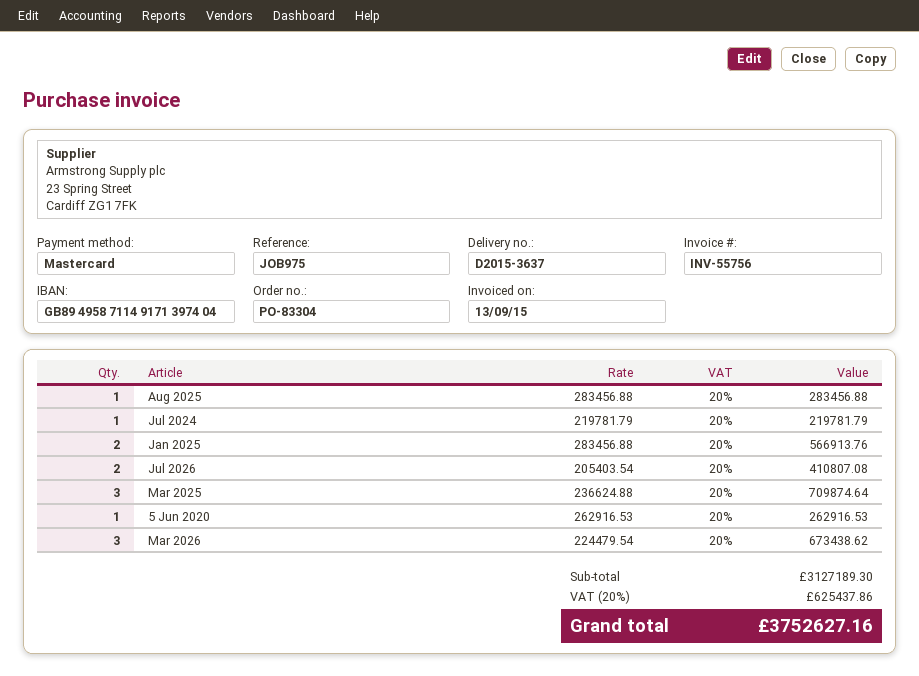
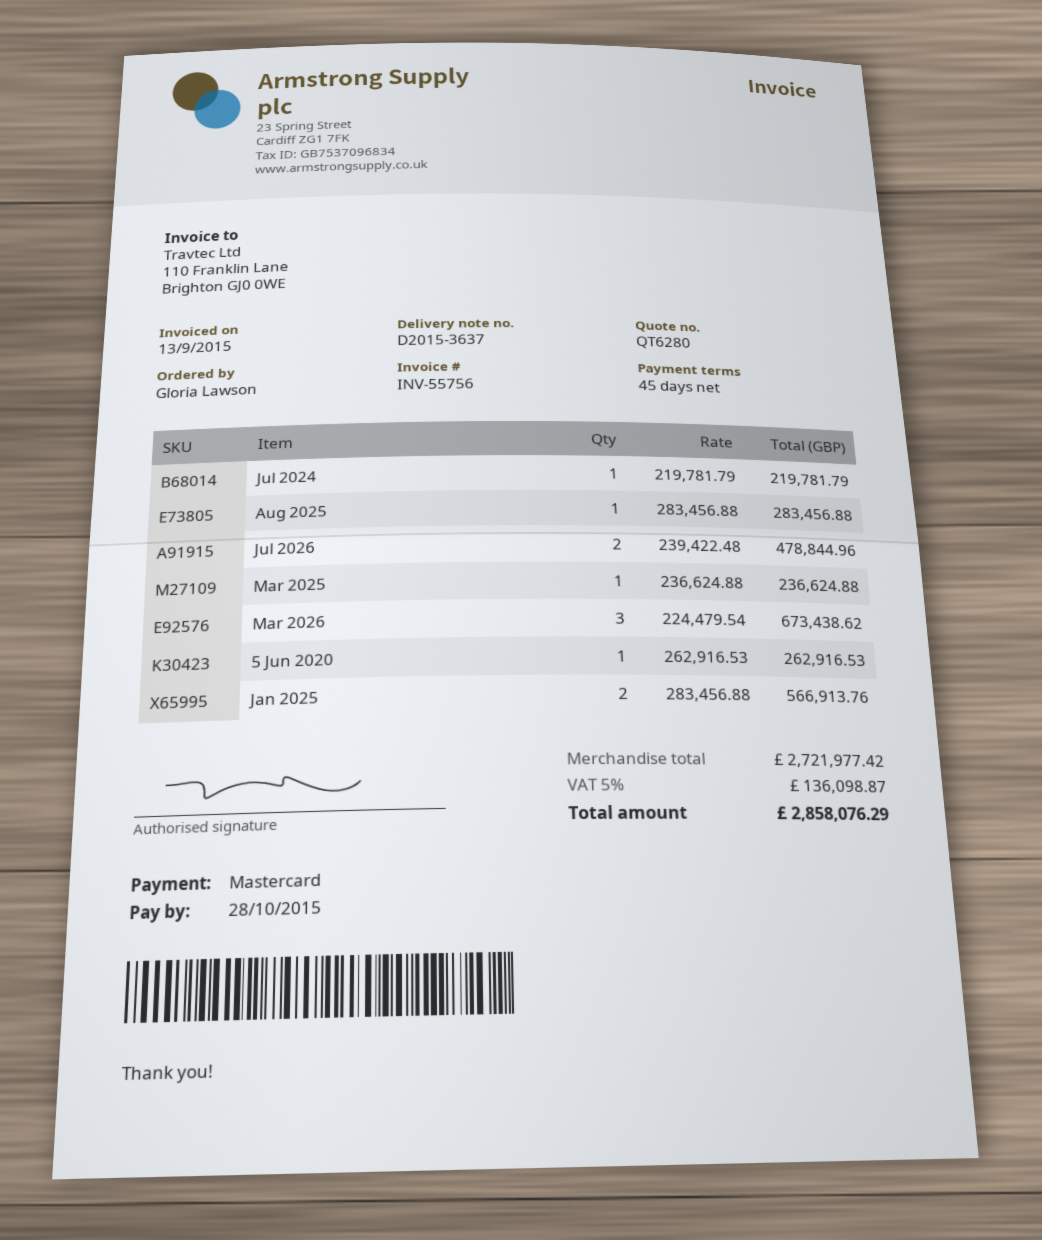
Jul 2026: 2 x 205403.54 = 410807.08 -> 2 x 239422.48 = 478844.96
Mar 2025: 3 x 236624.88 = 709874.64 -> 1 x 236624.88 = 236624.88
subtotal: 3127189.30 -> 2721977.42
tax: 20% = 625437.86 -> 5% = 136098.87
total: 3752627.16 -> 2858076.29

